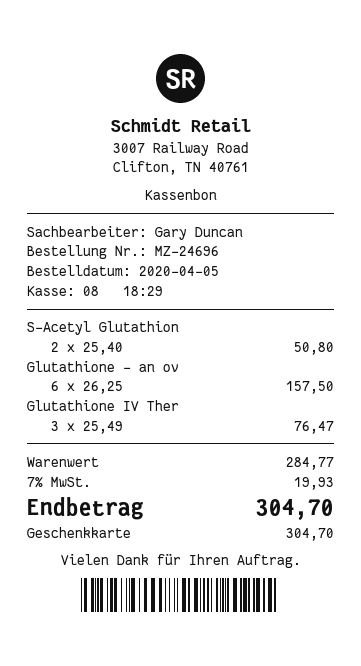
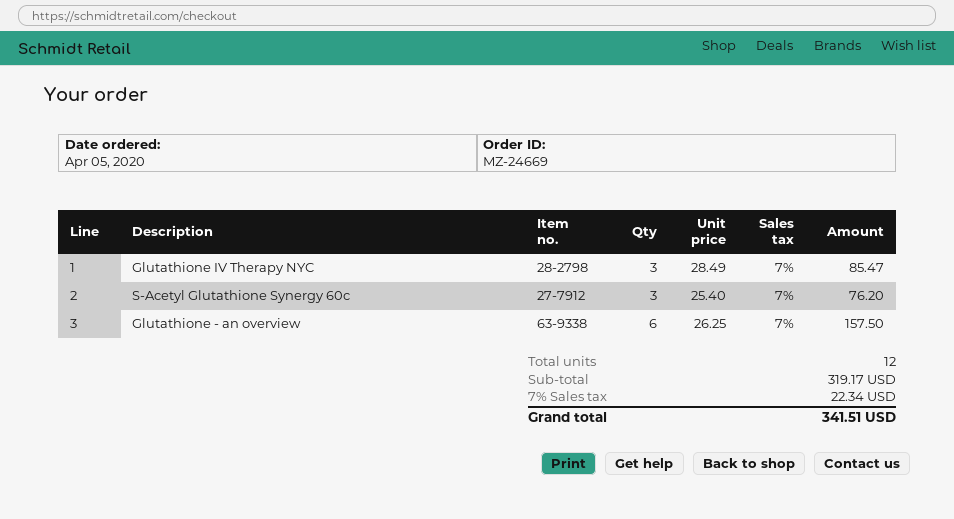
order number: MZ-24696 -> MZ-24669
S-Acetyl Glutathion: 2 x 25.40 = 50.80 -> 3 x 25.40 = 76.20
Glutathione IV Ther: 3 x 25.49 = 76.47 -> 3 x 28.49 = 85.47
subtotal: 284.77 -> 319.17
tax: 7% = 19.93 -> 7% = 22.34
total: 304.70 -> 341.51

